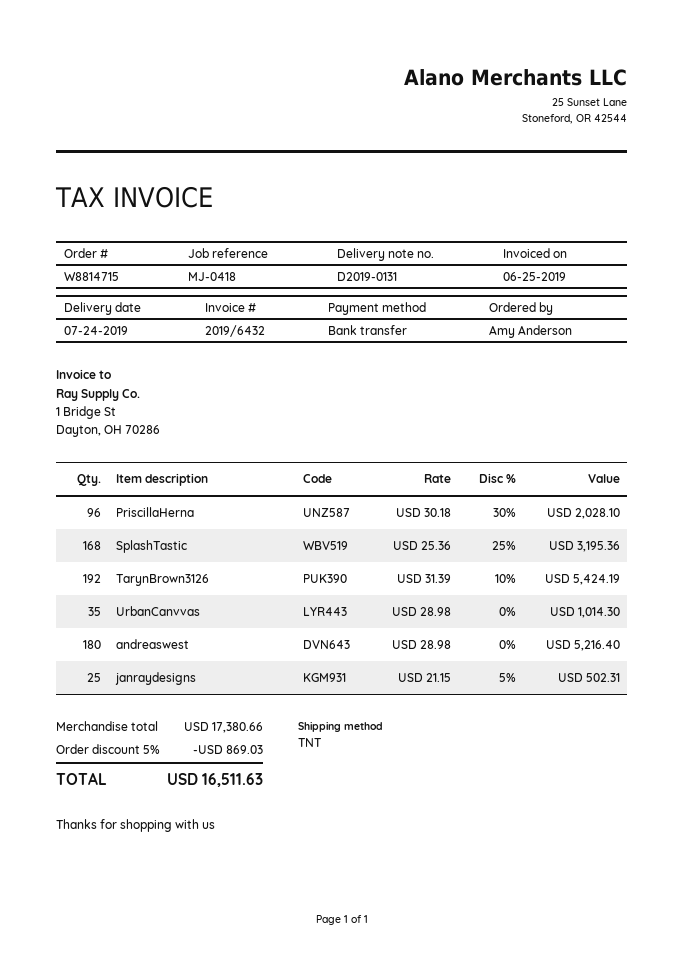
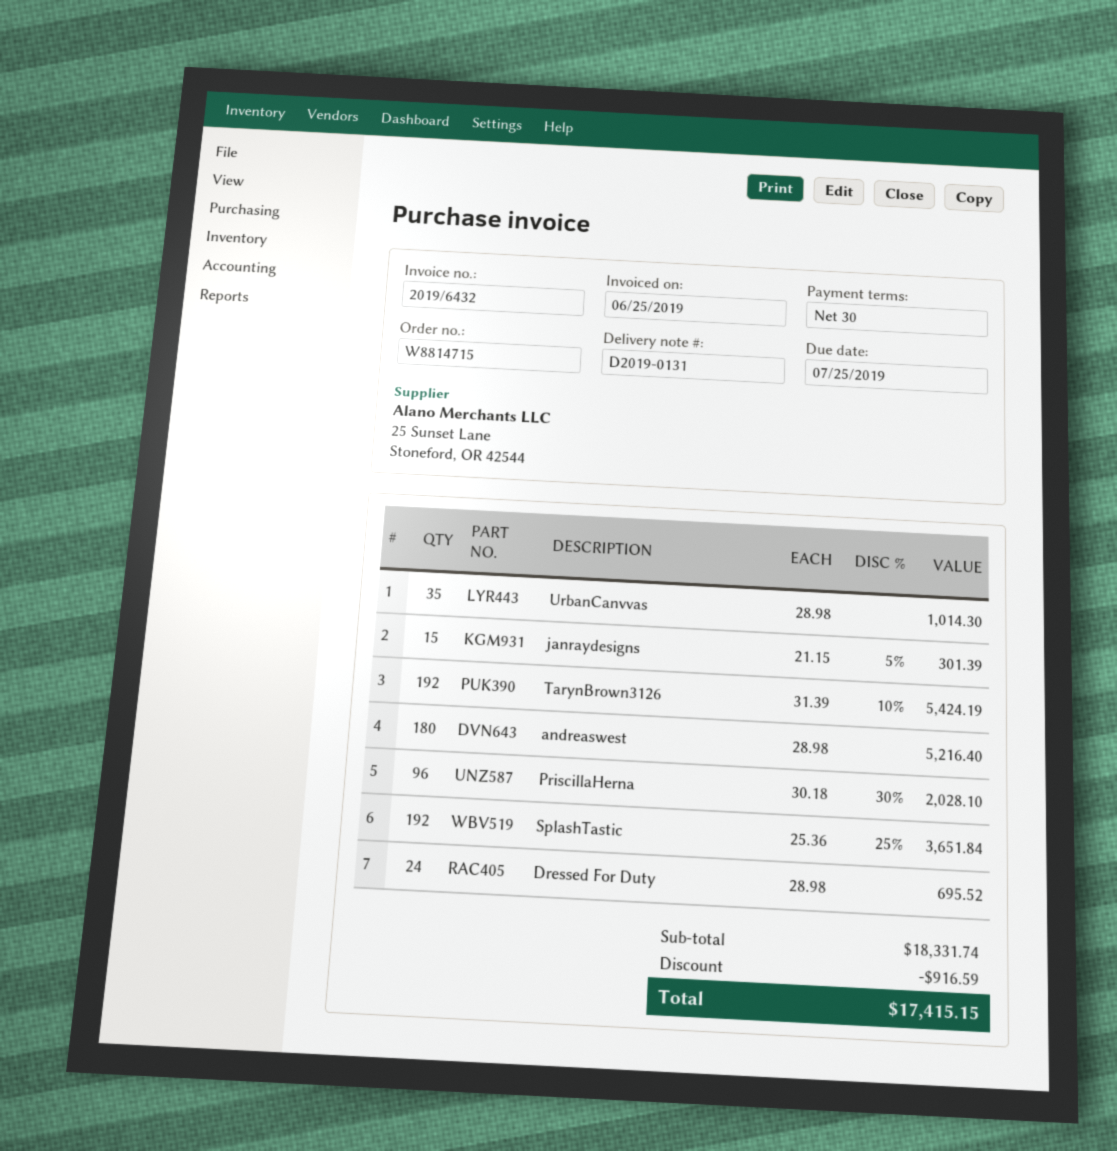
SplashTastic: 168 x 25.36 - 25% = 3195.36 -> 192 x 25.36 - 25% = 3651.84
janraydesigns: 25 x 21.15 - 5% = 502.31 -> 15 x 21.15 - 5% = 301.39
Dressed For Duty: none -> 24 x 28.98 = 695.52
subtotal: 17380.66 -> 18331.74
discount: 869.03 -> 916.59
total: 16511.63 -> 17415.15

